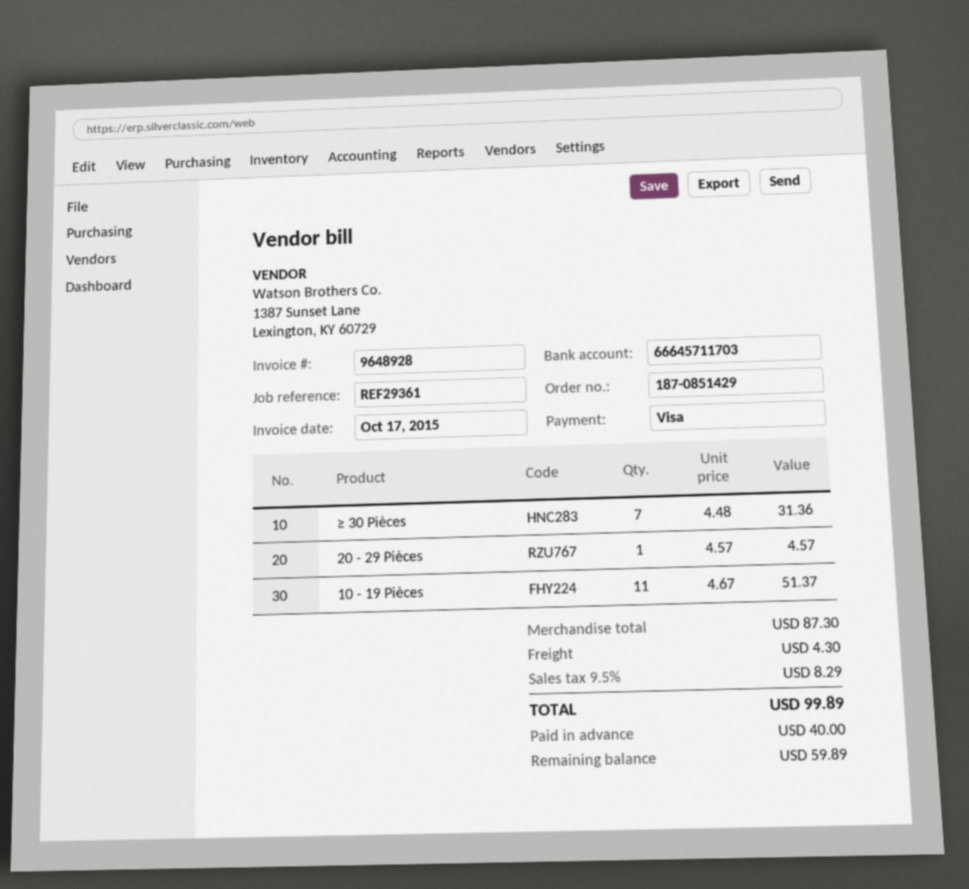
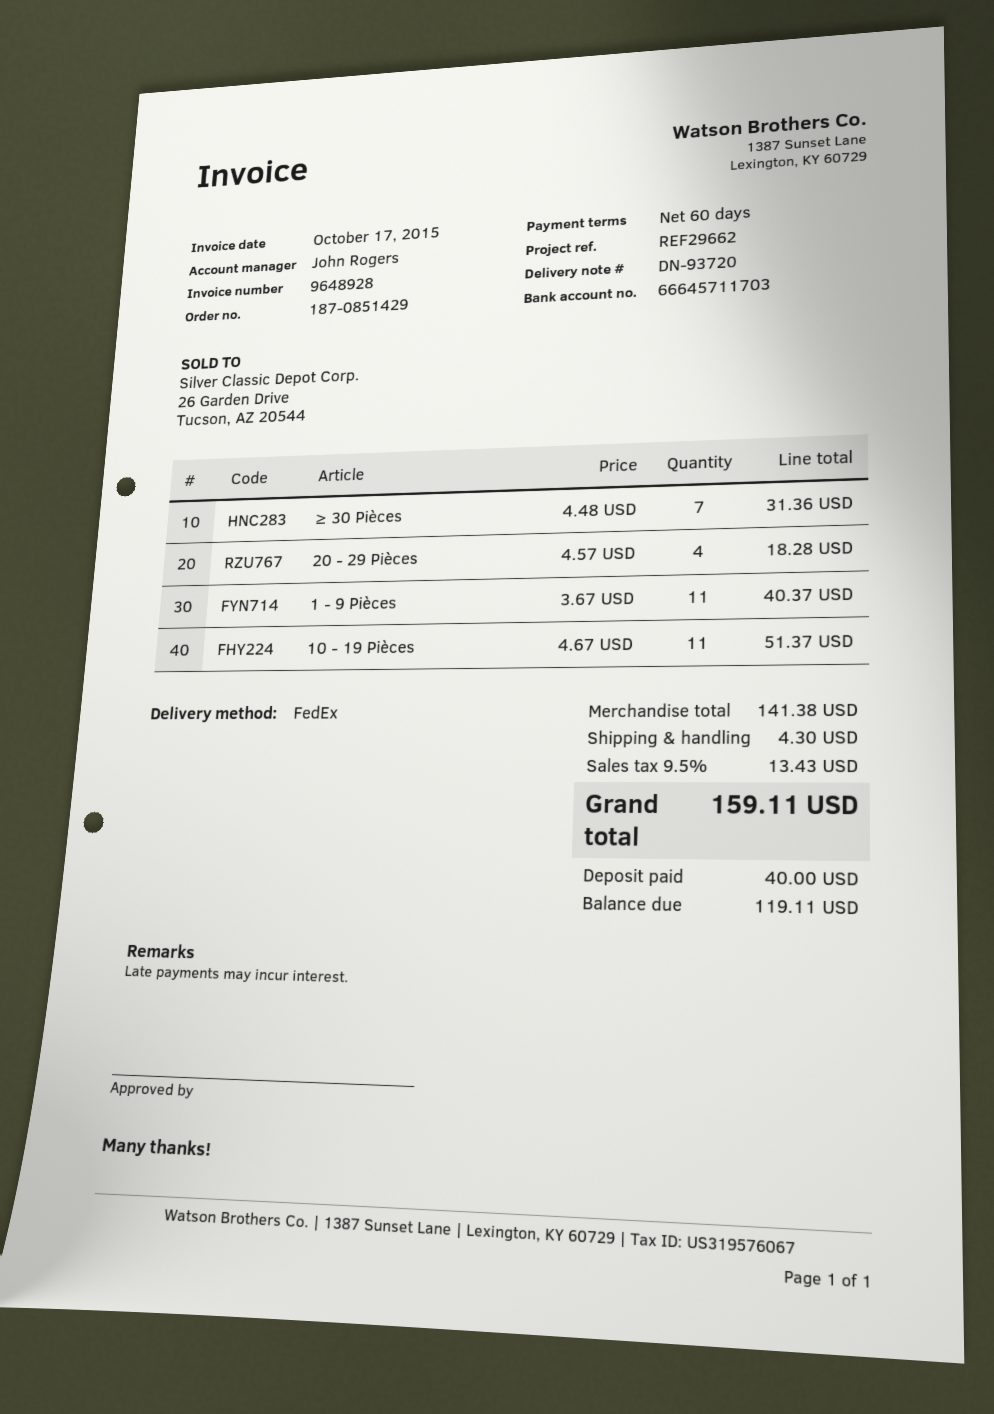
reference: REF29361 -> REF29662
20 - 29 Pièces: 1 x 4.57 = 4.57 -> 4 x 4.57 = 18.28
1 - 9 Pièces: none -> 11 x 3.67 = 40.37
subtotal: 87.30 -> 141.38
tax: 9.5% = 8.29 -> 9.5% = 13.43
total: 99.89 -> 159.11
balance: 59.89 -> 119.11

